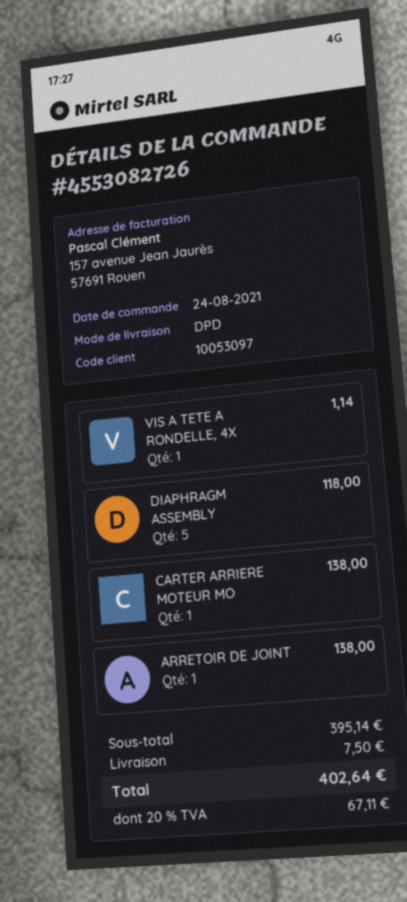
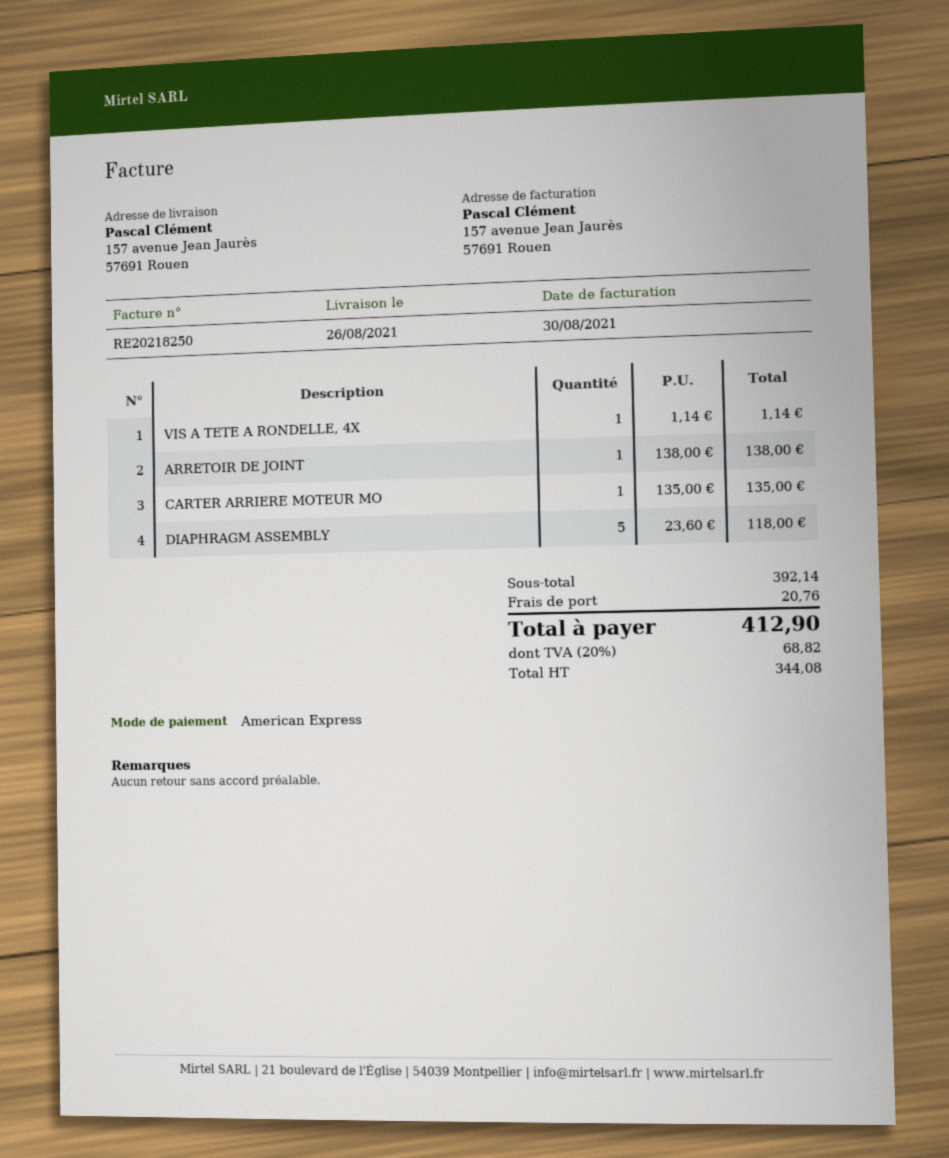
CARTER ARRIERE MOTEUR MO: 1 for 138.00 -> 1 for 135.00
subtotal: 395.14 -> 392.14
shipping: 7.50 -> 20.76
tax: 20% = 67.11 -> 20% = 68.82
total: 402.64 -> 412.90

